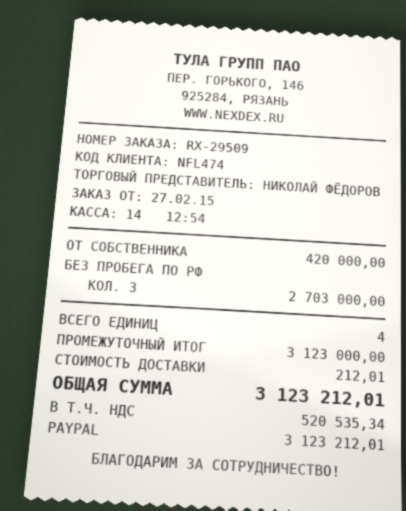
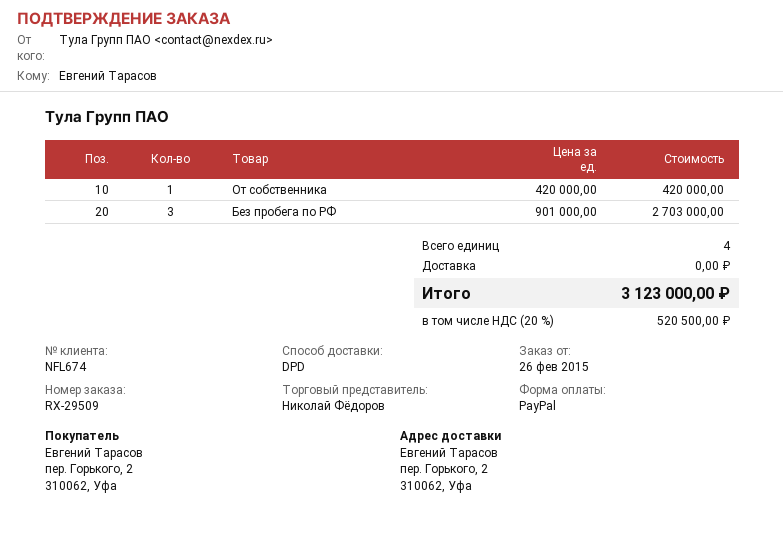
order date: 2015-02-27 -> 2015-02-26
customer number: NFL474 -> NFL674
shipping: 212.01 -> 0.00
tax: 520535.34 -> 520500.00
total: 3123212.01 -> 3123000.00

